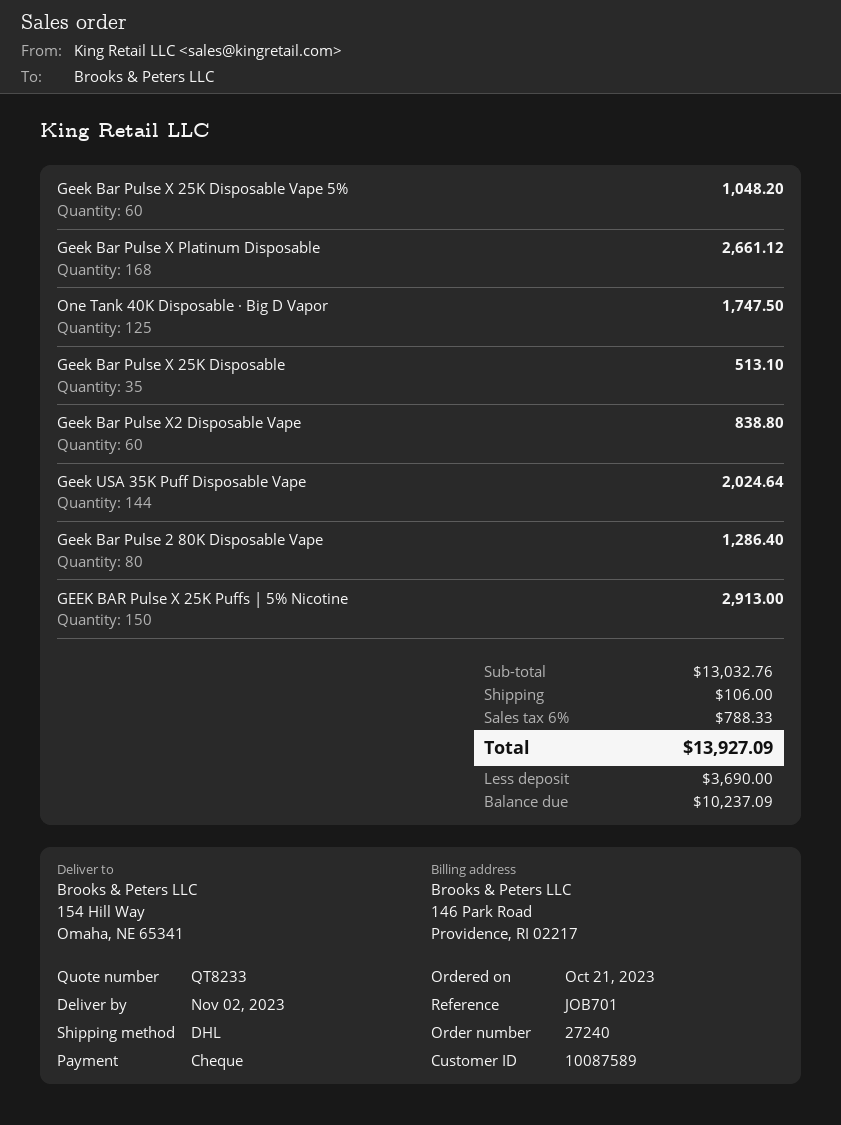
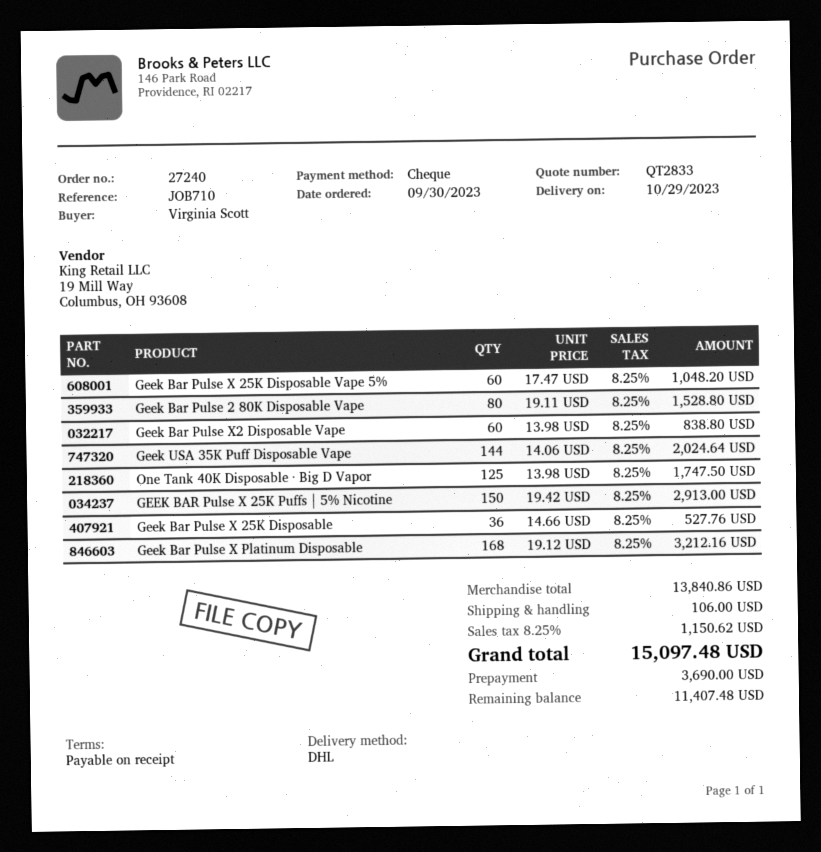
quote number: QT8233 -> QT2833
order date: 2023-10-21 -> 2023-09-30
delivery date: 2023-11-02 -> 2023-10-29
reference: JOB701 -> JOB710
Geek Bar Pulse X Platinum Disposable: 168 for 2661.12 -> 168 for 3212.16
Geek Bar Pulse X 25K Disposable: 35 for 513.10 -> 36 for 527.76
Geek Bar Pulse 2 80K Disposable Vape: 80 for 1286.40 -> 80 for 1528.80
subtotal: 13032.76 -> 13840.86
tax: 6% = 788.33 -> 8.25% = 1150.62
total: 13927.09 -> 15097.48
balance: 10237.09 -> 11407.48

